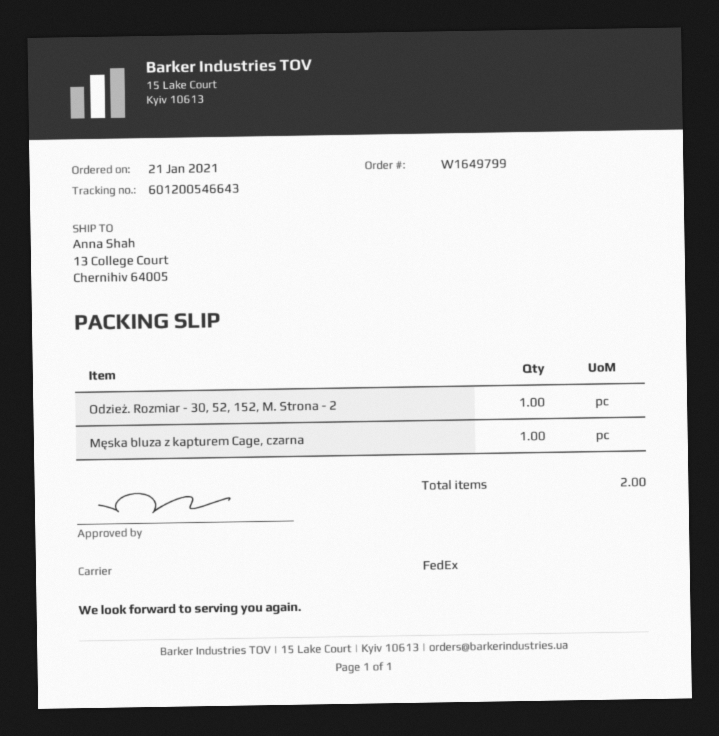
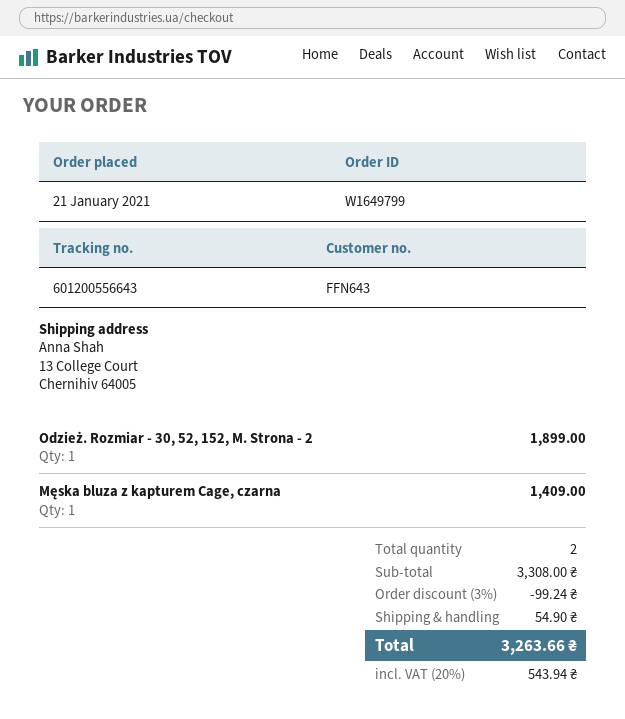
tracking number: 601200546643 -> 601200556643

